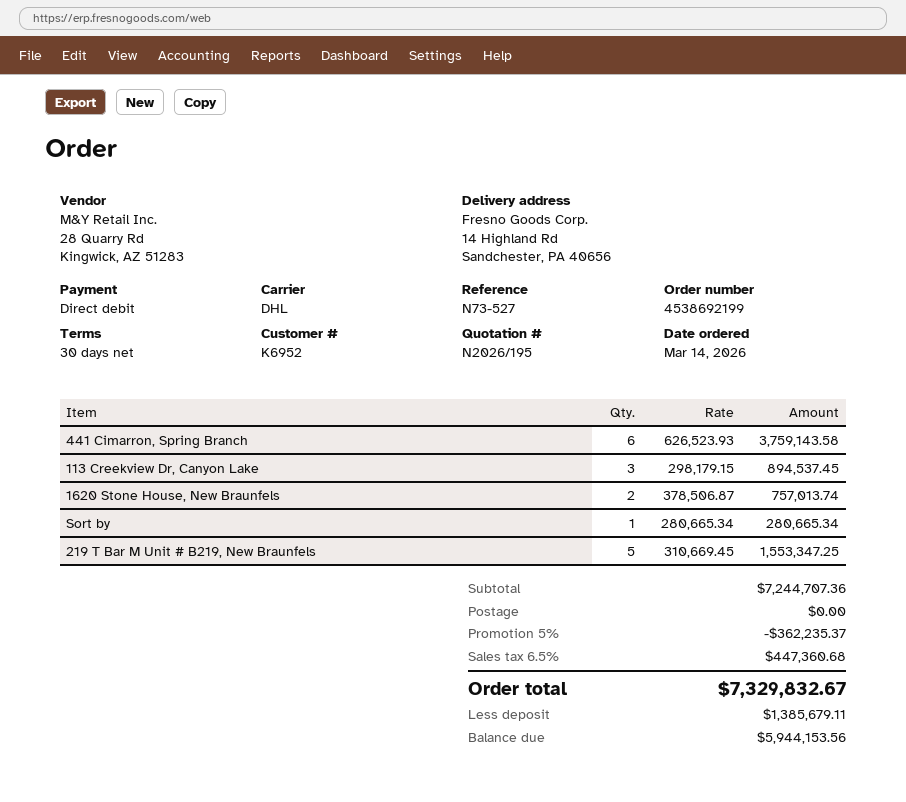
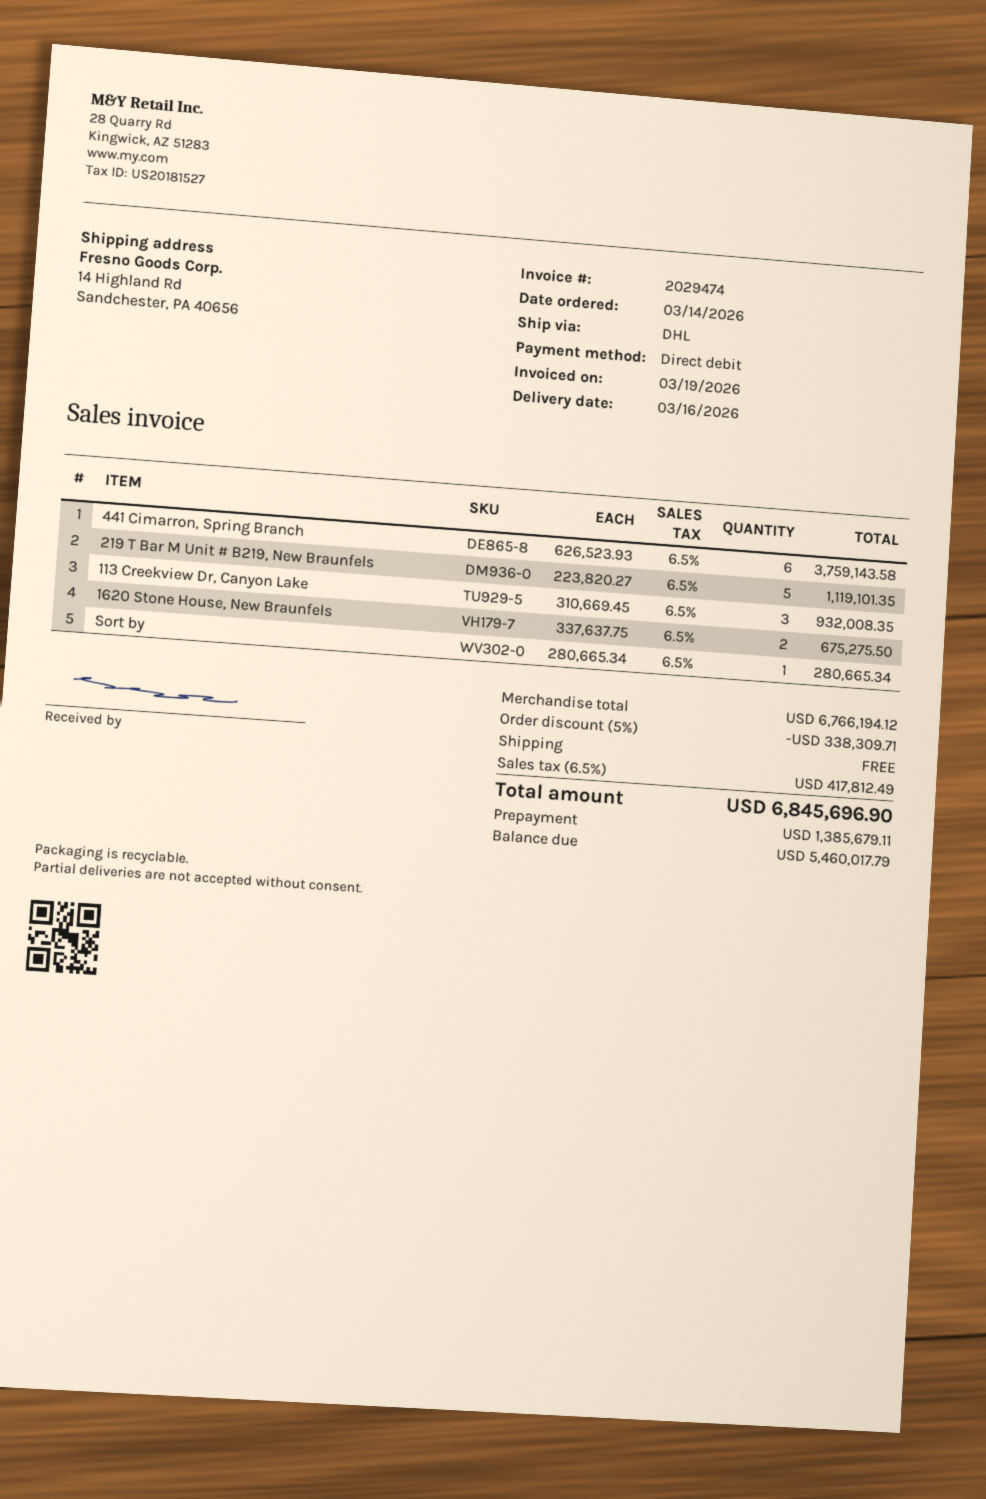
113 Creekview Dr, Canyon Lake: 3 x 298179.15 = 894537.45 -> 3 x 310669.45 = 932008.35
1620 Stone House, New Braunfels: 2 x 378506.87 = 757013.74 -> 2 x 337637.75 = 675275.50
219 T Bar M Unit # B219, New Braunfels: 5 x 310669.45 = 1553347.25 -> 5 x 223820.27 = 1119101.35
subtotal: 7244707.36 -> 6766194.12
discount: 5% = 362235.37 -> 5% = 338309.71
tax: 6.5% = 447360.68 -> 6.5% = 417812.49
total: 7329832.67 -> 6845696.90
balance: 5944153.56 -> 5460017.79

